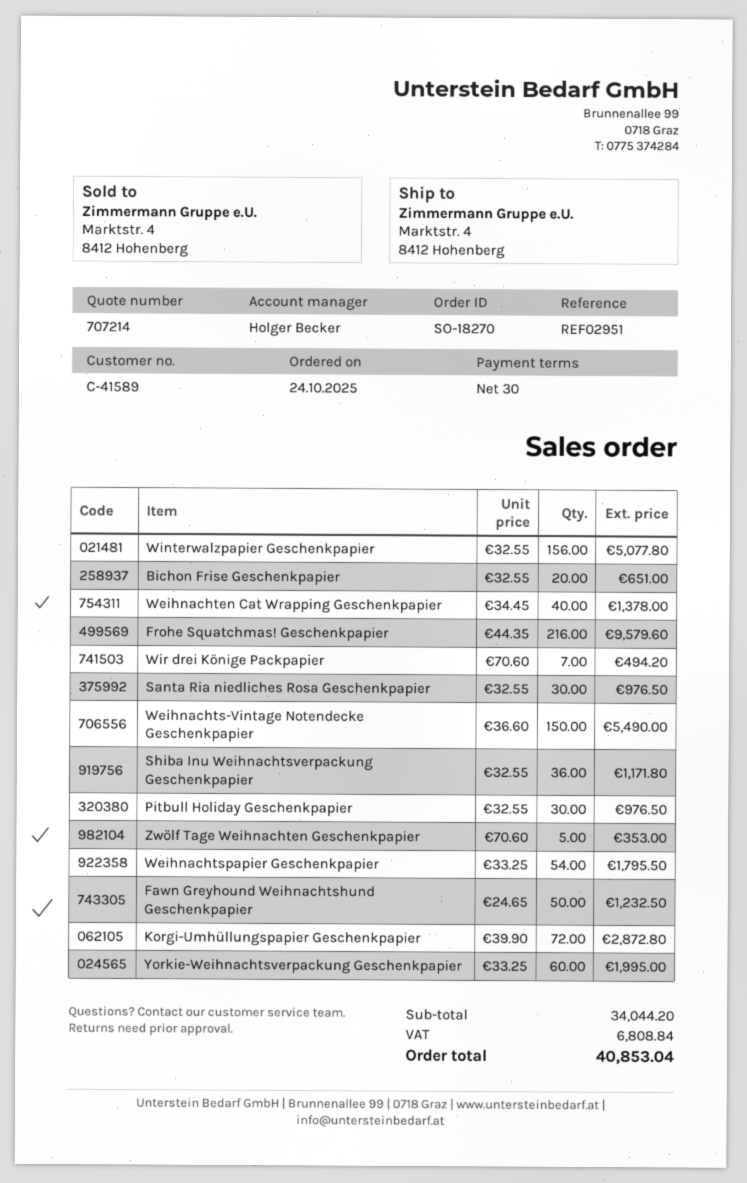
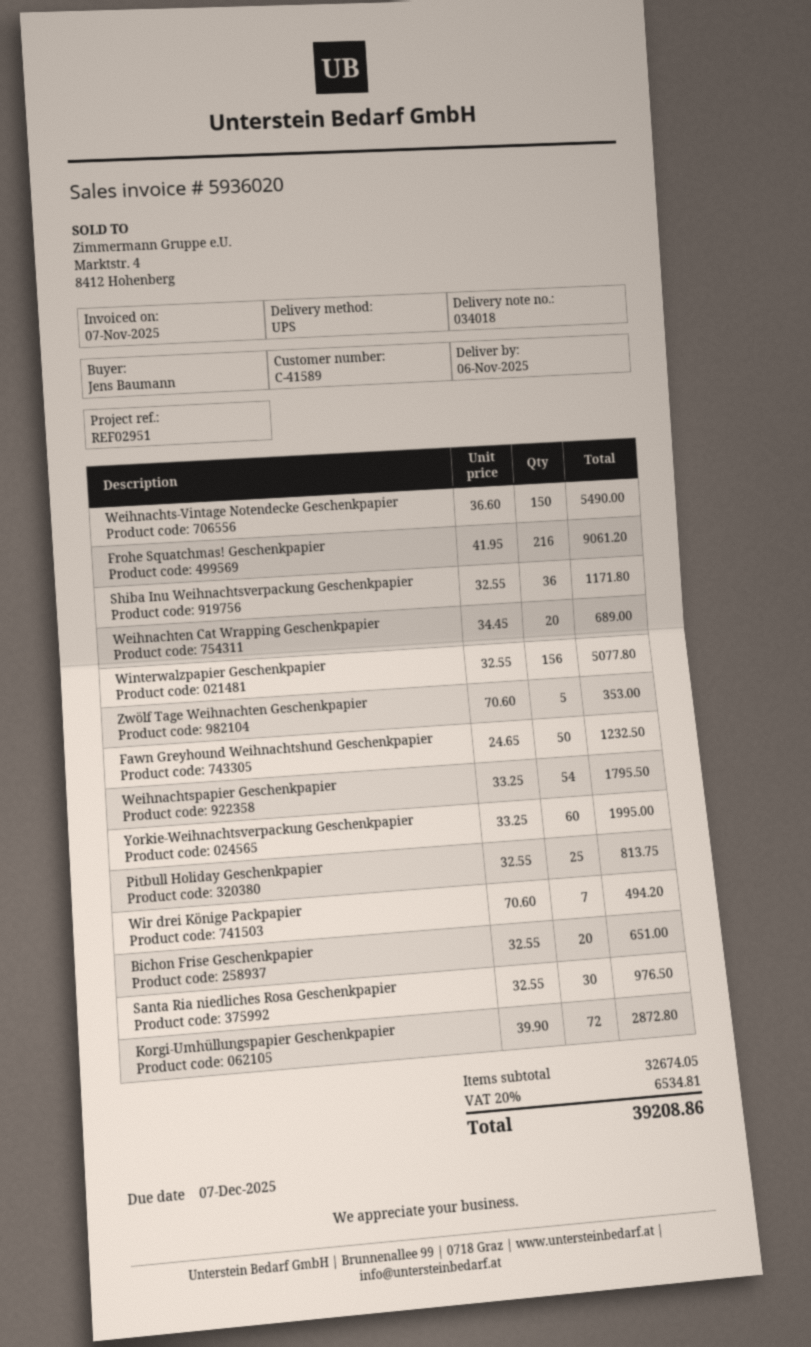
Weihnachten Cat Wrapping Geschenkpapier: 40 x 34.45 = 1378.00 -> 20 x 34.45 = 689.00
Frohe Squatchmas! Geschenkpapier: 216 x 44.35 = 9579.60 -> 216 x 41.95 = 9061.20
Pitbull Holiday Geschenkpapier: 30 x 32.55 = 976.50 -> 25 x 32.55 = 813.75
subtotal: 34044.20 -> 32674.05
tax: 6808.84 -> 6534.81
total: 40853.04 -> 39208.86

